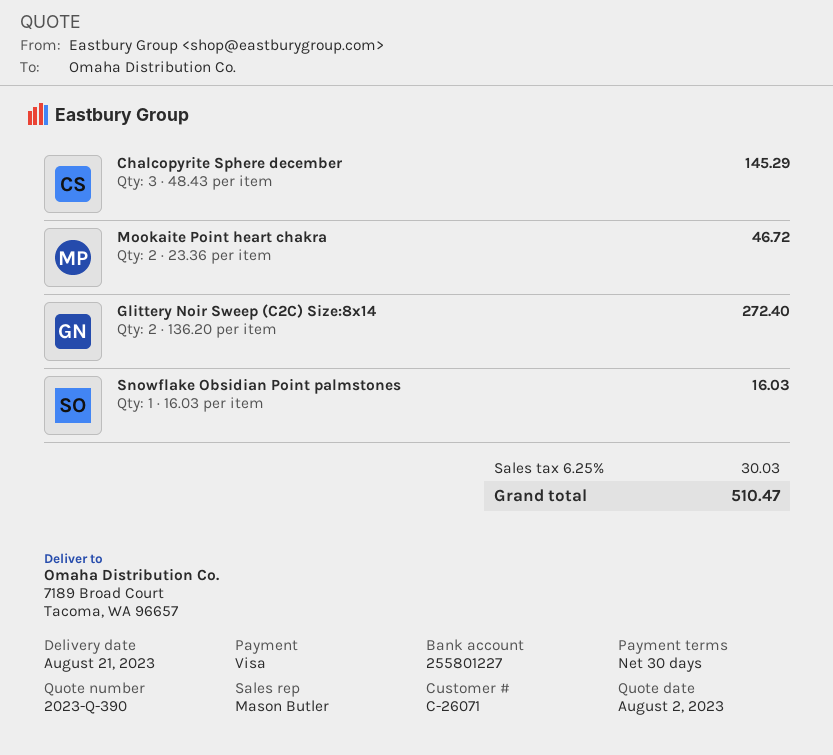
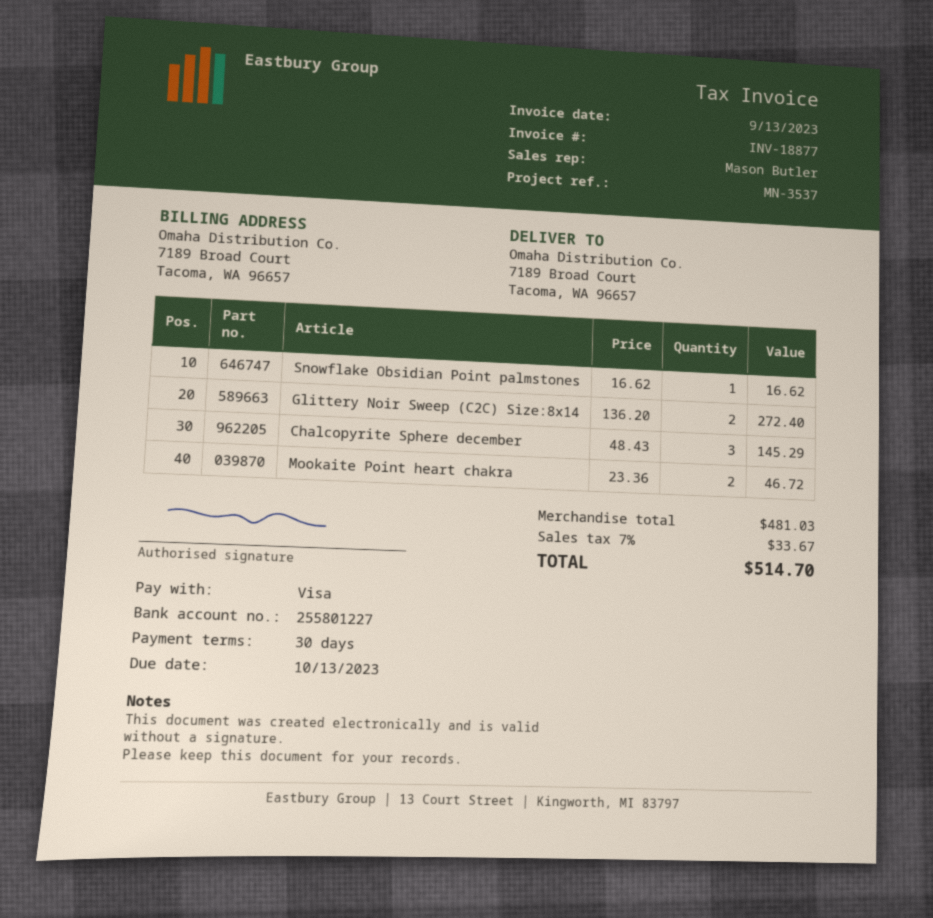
Snowflake Obsidian Point palmstones: 1 x 16.03 = 16.03 -> 1 x 16.62 = 16.62
tax: 6.25% = 30.03 -> 7% = 33.67
total: 510.47 -> 514.70

